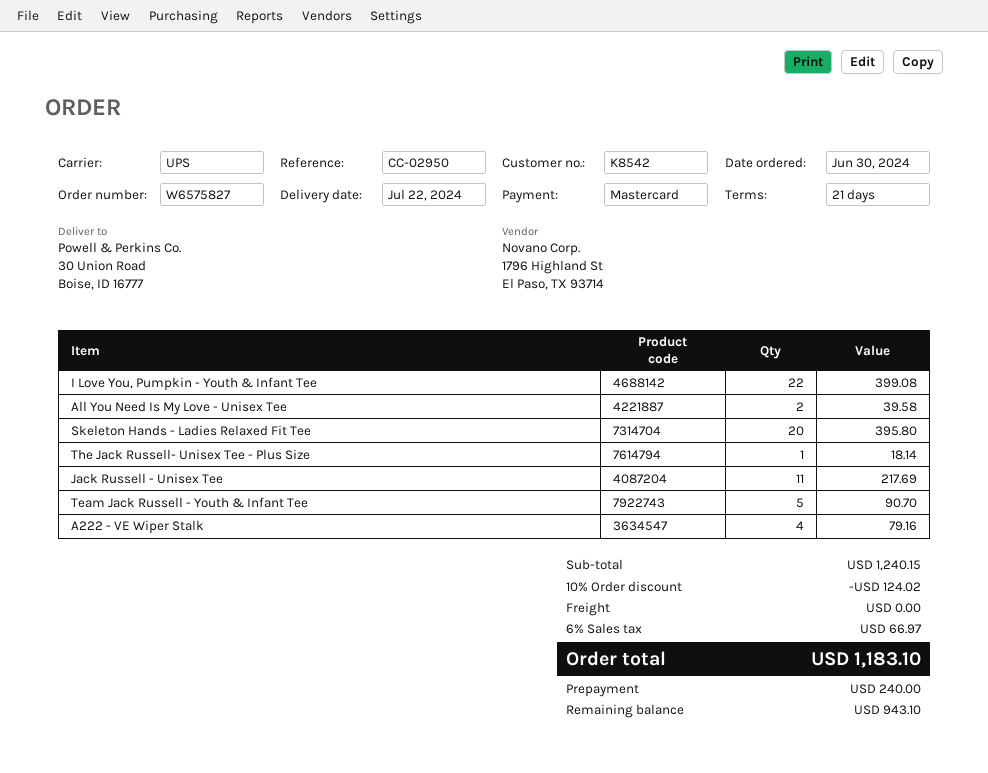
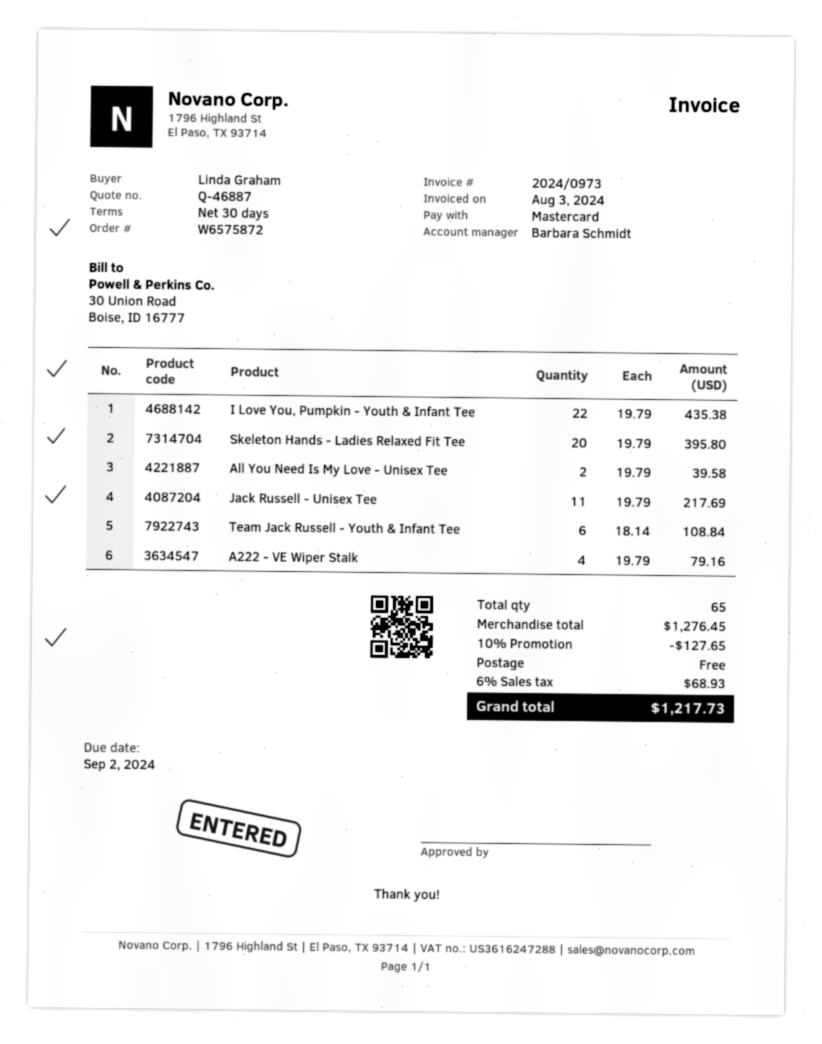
order number: W6575827 -> W6575872
payment terms: 21 days -> 30 days
I Love You, Pumpkin - Youth & Infant Tee: 22 for 399.08 -> 22 for 435.38
The Jack Russell- Unisex Tee - Plus Size: 1 for 18.14 -> none
Team Jack Russell - Youth & Infant Tee: 5 for 90.70 -> 6 for 108.84
subtotal: 1240.15 -> 1276.45
discount: 10% = 124.02 -> 10% = 127.65
tax: 6% = 66.97 -> 6% = 68.93
total: 1183.10 -> 1217.73

